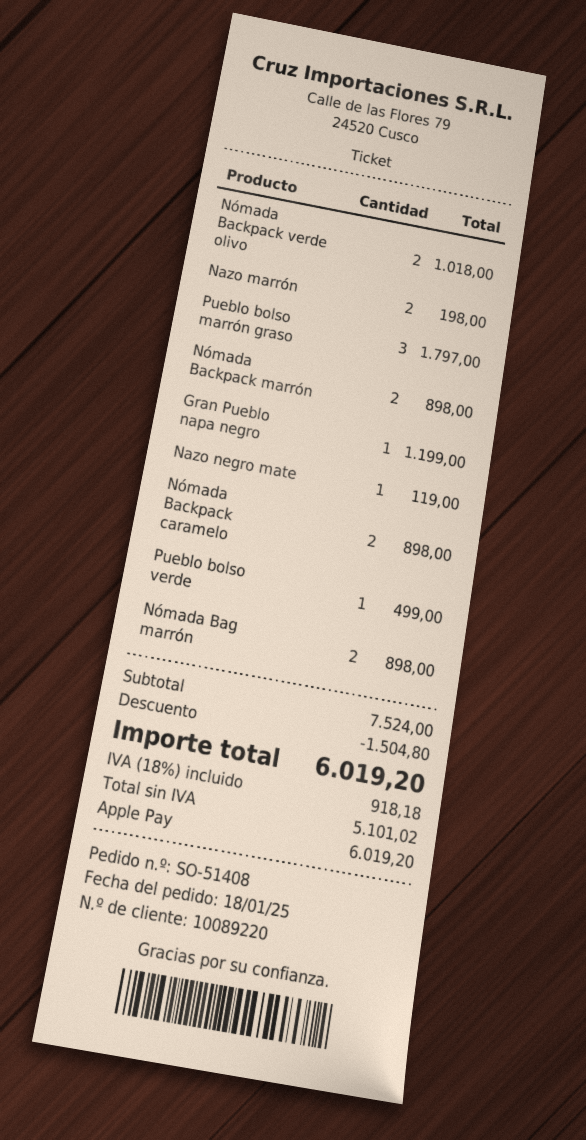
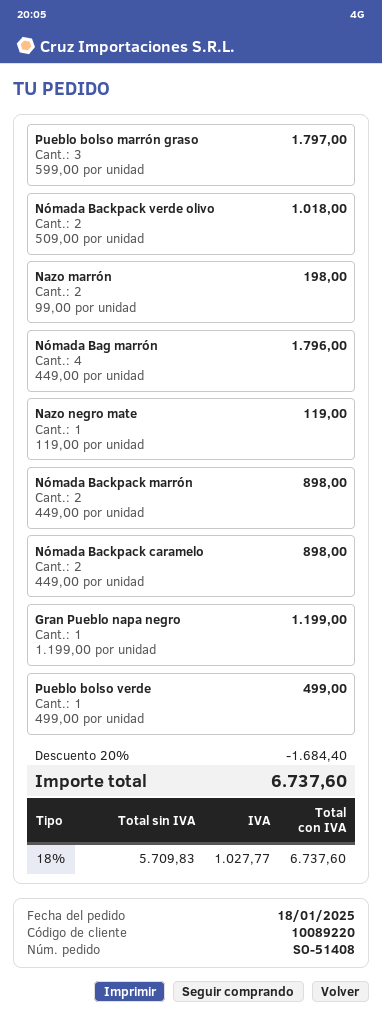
Nómada Bag marrón: 2 for 898.00 -> 4 for 1796.00
discount: 1504.80 -> 1684.40
net: 5101.02 -> 5709.83
tax: 18% = 918.18 -> 18% = 1027.77
total: 6019.20 -> 6737.60

